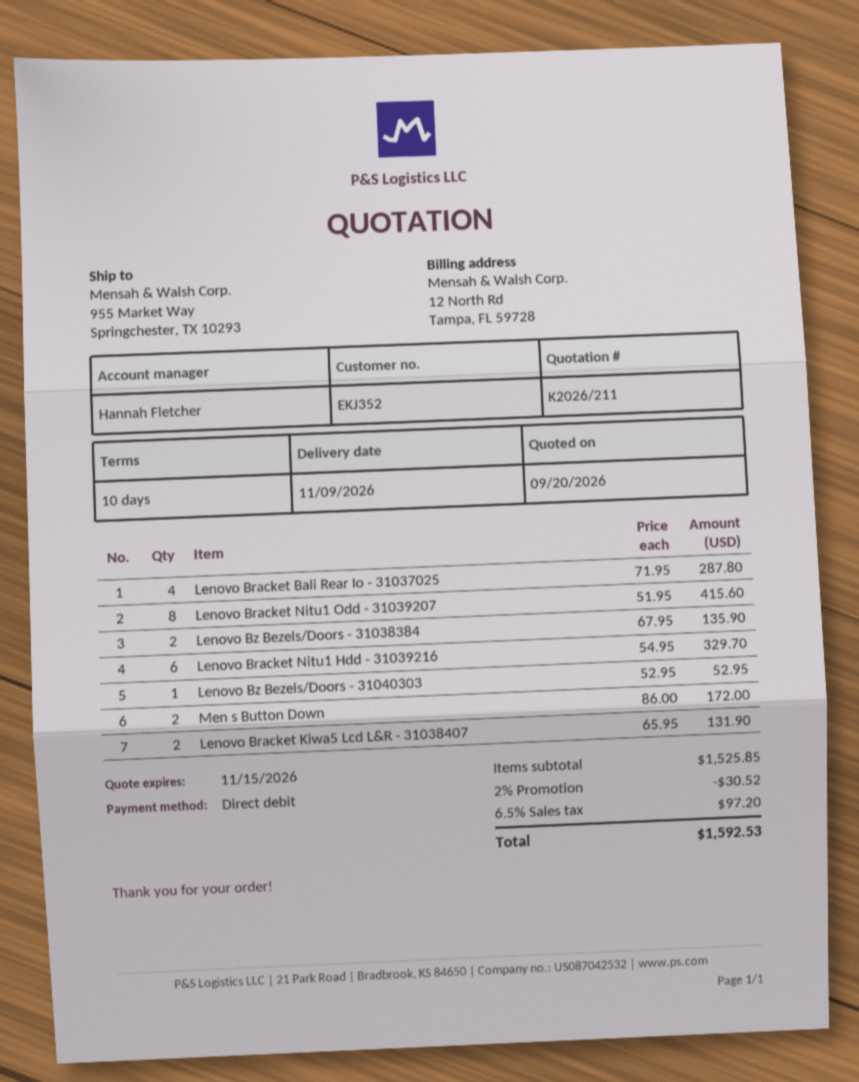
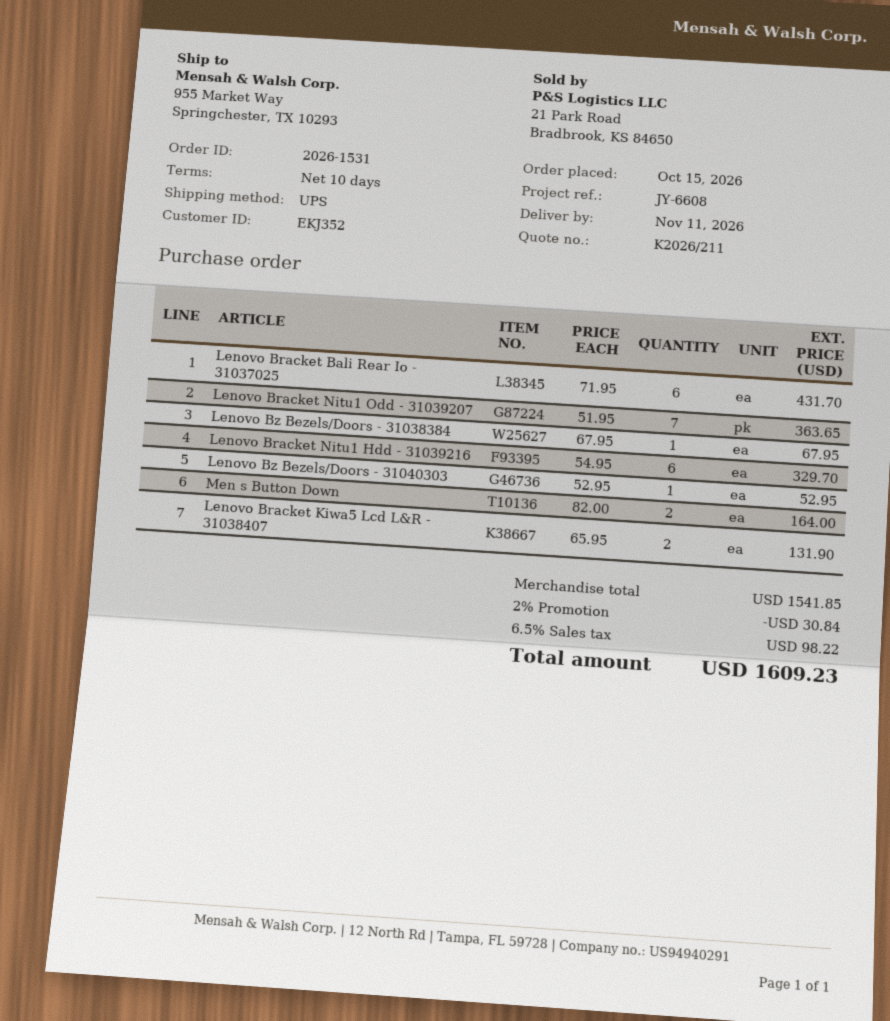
delivery date: 2026-11-09 -> 2026-11-11
Lenovo Bracket Bali Rear Io - 31037025: 4 x 71.95 = 287.80 -> 6 x 71.95 = 431.70
Lenovo Bracket Nitu1 Odd - 31039207: 8 x 51.95 = 415.60 -> 7 x 51.95 = 363.65
Lenovo Bz Bezels/Doors - 31038384: 2 x 67.95 = 135.90 -> 1 x 67.95 = 67.95
Men s Button Down: 2 x 86.00 = 172.00 -> 2 x 82.00 = 164.00
subtotal: 1525.85 -> 1541.85
discount: 2% = 30.52 -> 2% = 30.84
tax: 6.5% = 97.20 -> 6.5% = 98.22
total: 1592.53 -> 1609.23

